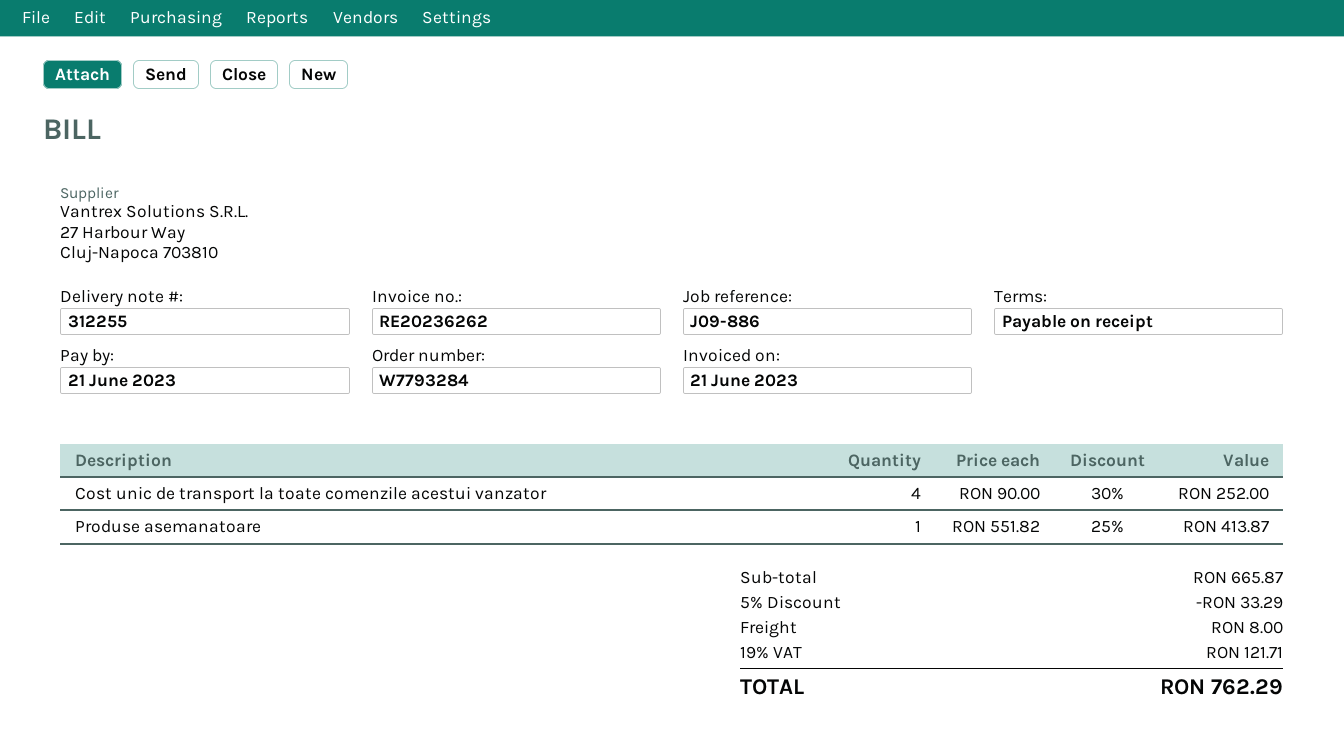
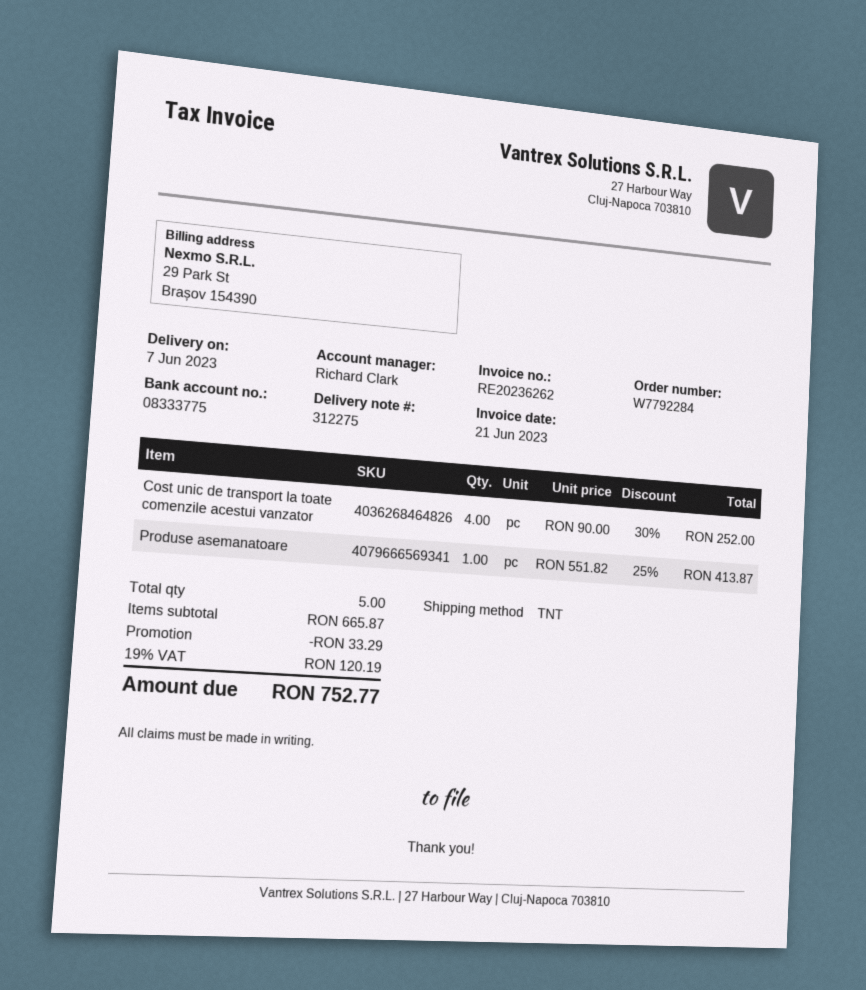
order number: W7793284 -> W7792284
delivery note number: 312255 -> 312275
shipping: 8.00 -> none
tax: 19% = 121.71 -> 19% = 120.19
total: 762.29 -> 752.77

